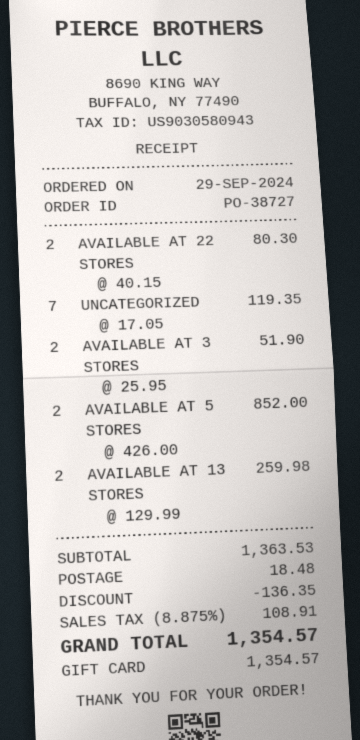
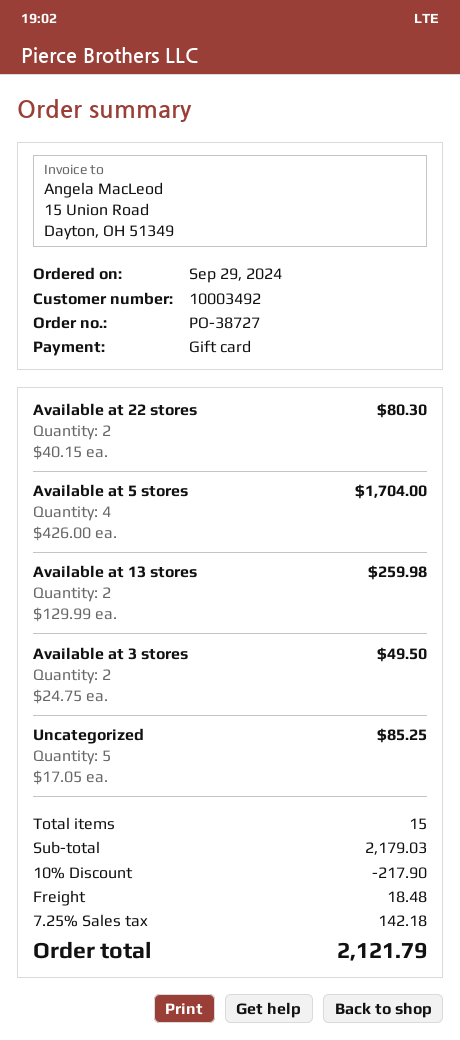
UNCATEGORIZED: 7 x 17.05 = 119.35 -> 5 x 17.05 = 85.25
AVAILABLE AT 3 STORES: 2 x 25.95 = 51.90 -> 2 x 24.75 = 49.50
AVAILABLE AT 5 STORES: 2 x 426.00 = 852.00 -> 4 x 426.00 = 1704.00
subtotal: 1363.53 -> 2179.03
discount: 136.35 -> 217.90
tax: 8.875% = 108.91 -> 7.25% = 142.18
total: 1354.57 -> 2121.79

